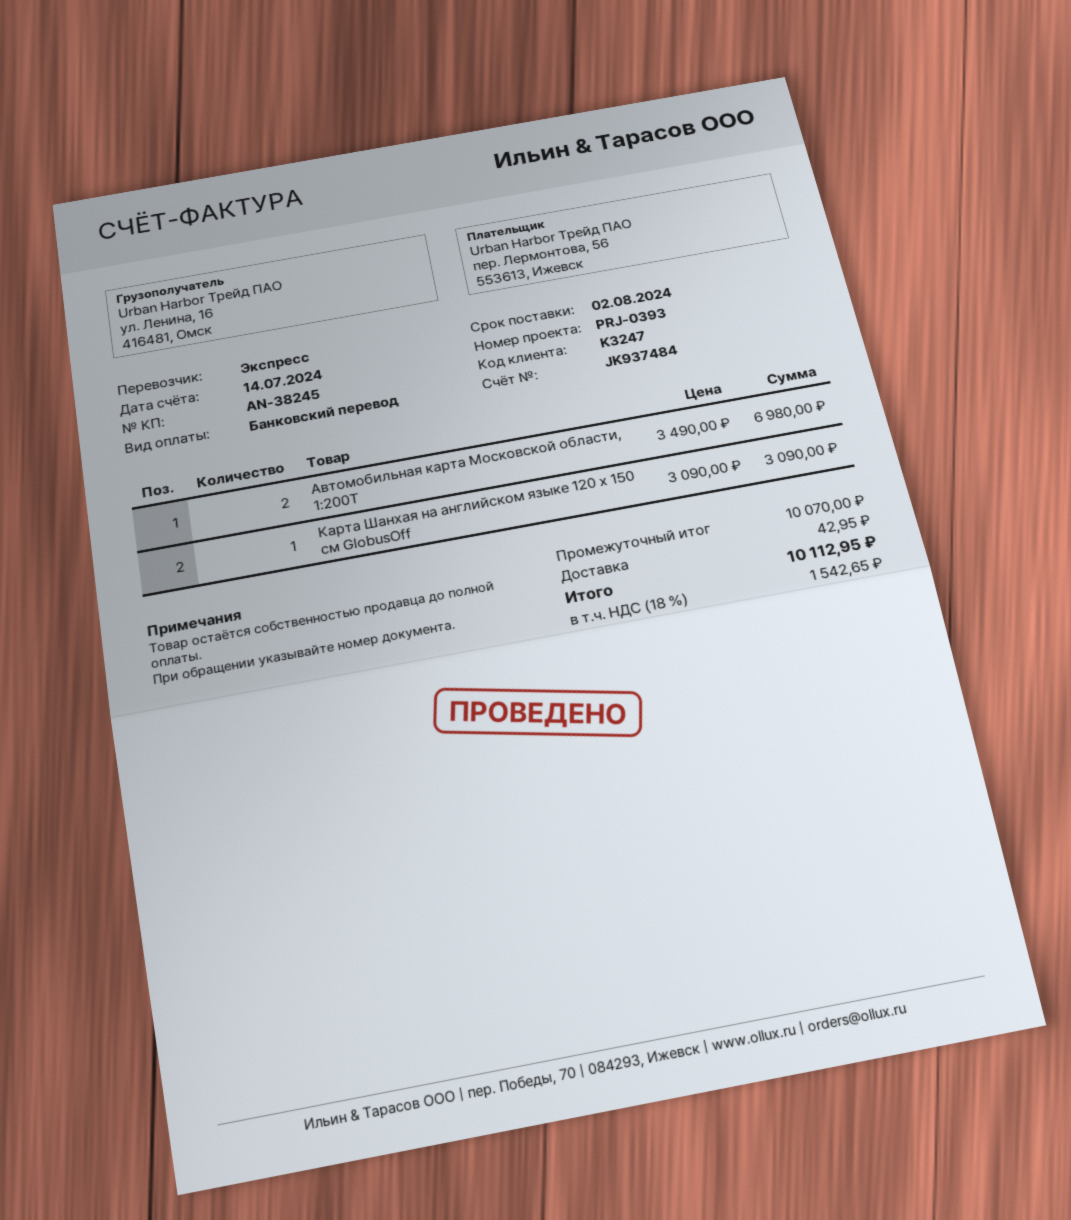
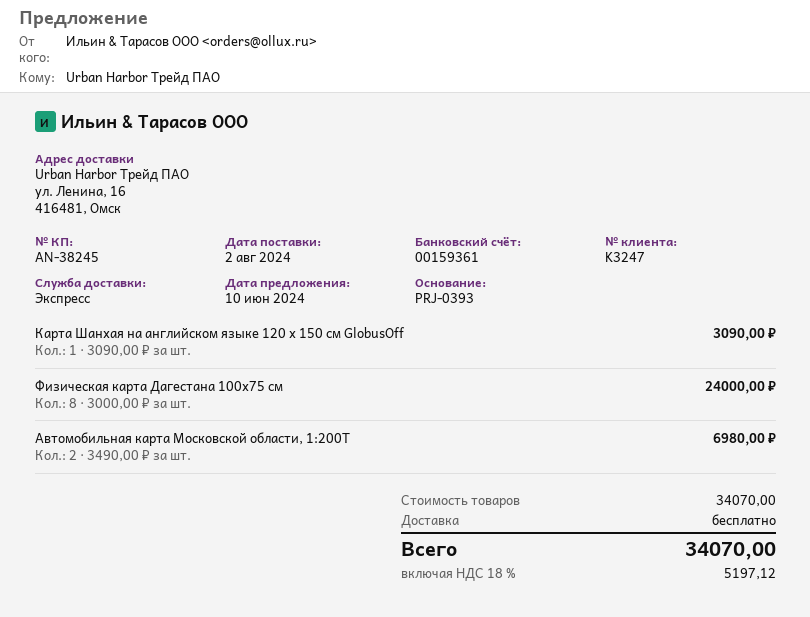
Физическая карта Дагестана 100х75 см: none -> 8 x 3000.00 = 24000.00
subtotal: 10070.00 -> 34070.00
shipping: 42.95 -> 0.00
tax: 18% = 1542.65 -> 18% = 5197.12
total: 10112.95 -> 34070.00

